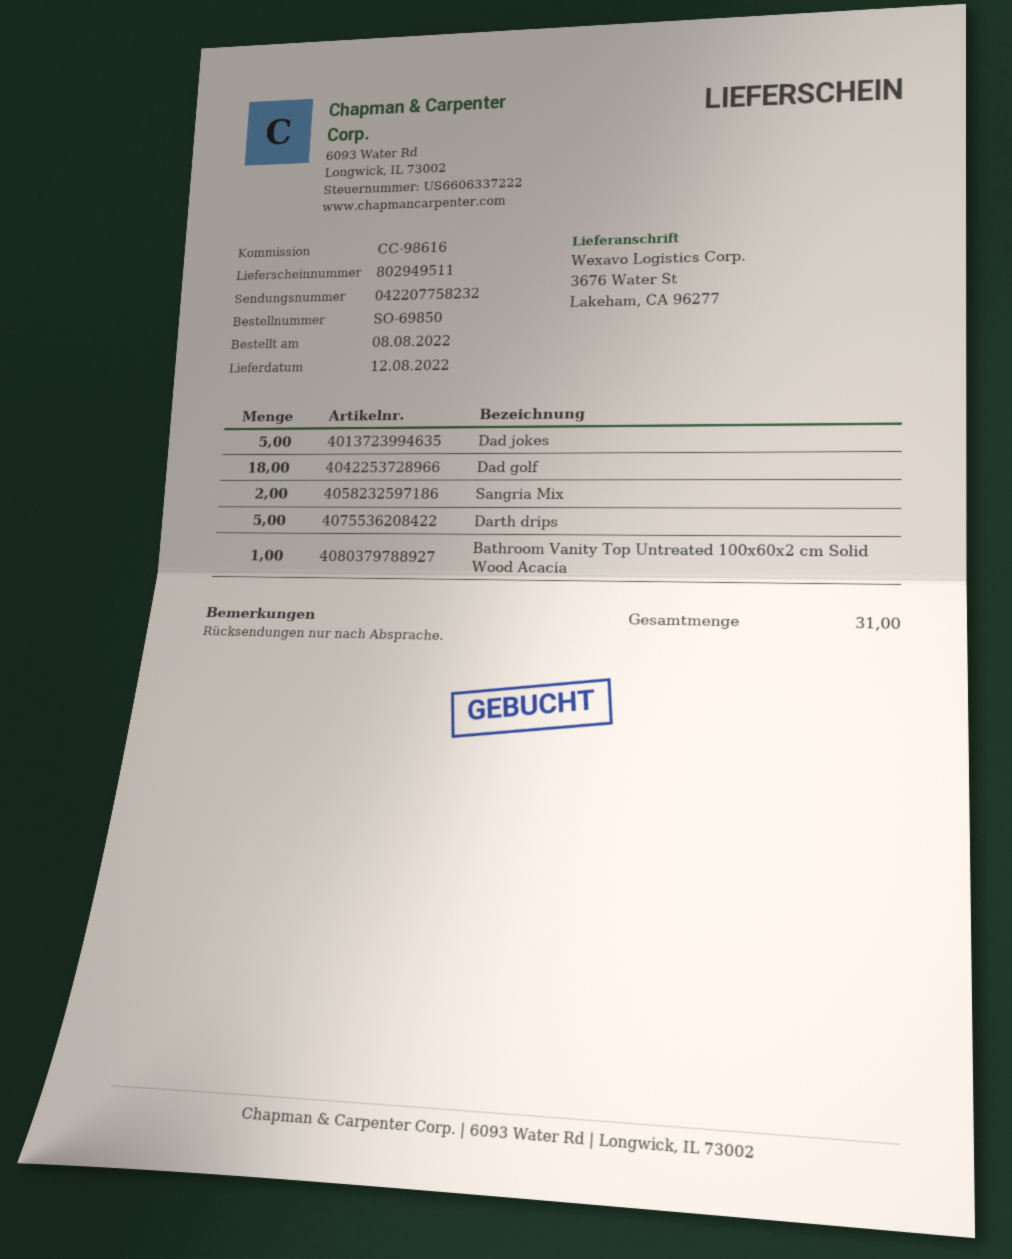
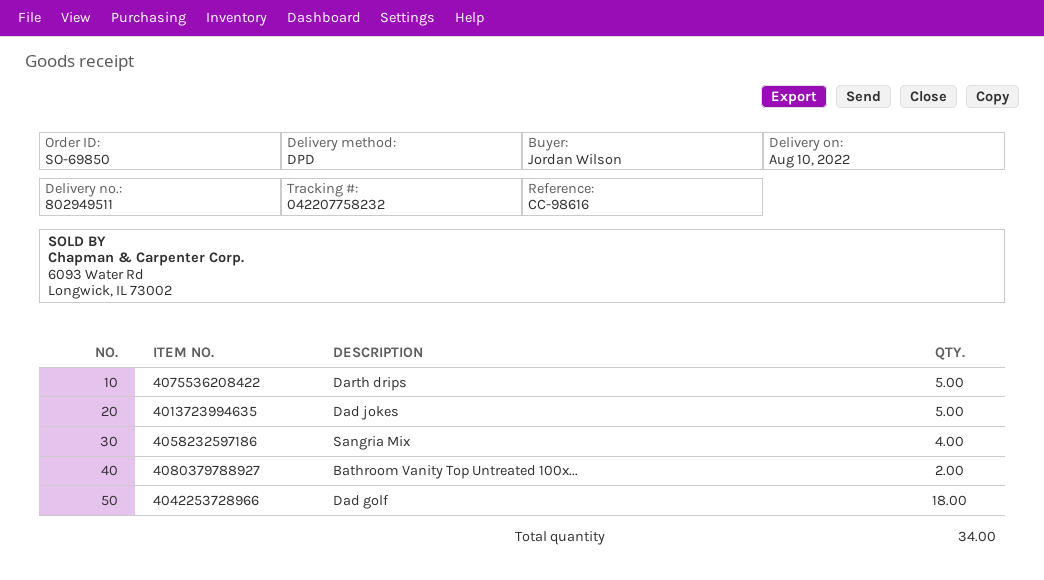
delivery date: 2022-08-12 -> 2022-08-10
Sangria Mix: 2 -> 4
Bathroom Vanity Top Untreated 100x60x2 cm Solid Wood Acacia: 1 -> 2
total quantity: 31 -> 34

